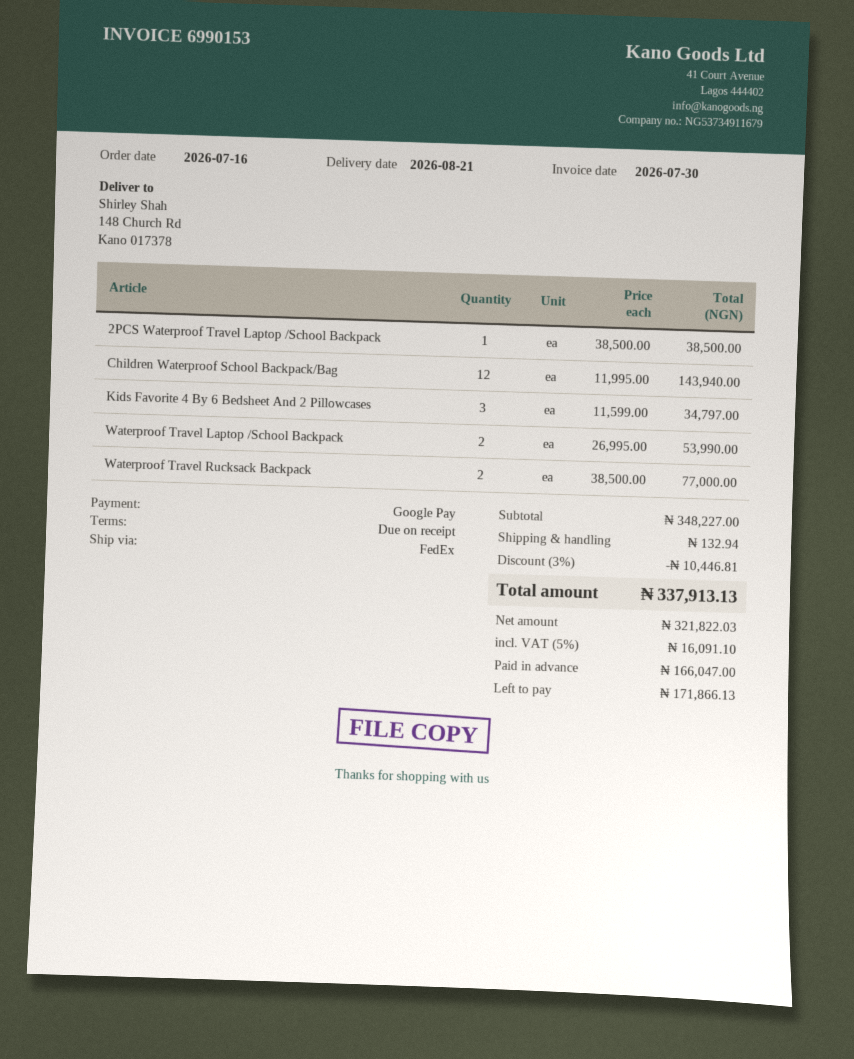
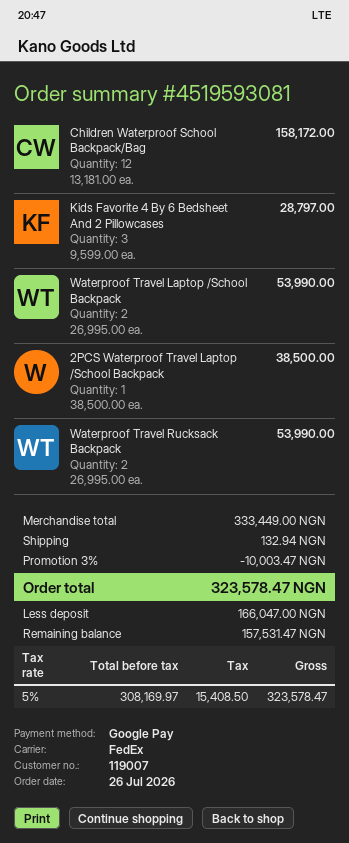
order date: 2026-07-16 -> 2026-07-26
Children Waterproof School Backpack/Bag: 12 x 11995.00 = 143940.00 -> 12 x 13181.00 = 158172.00
Kids Favorite 4 By 6 Bedsheet And 2 Pillowcases: 3 x 11599.00 = 34797.00 -> 3 x 9599.00 = 28797.00
Waterproof Travel Rucksack Backpack: 2 x 38500.00 = 77000.00 -> 2 x 26995.00 = 53990.00
subtotal: 348227.00 -> 333449.00
discount: 3% = 10446.81 -> 3% = 10003.47
net: 321822.03 -> 308169.97
tax: 5% = 16091.10 -> 5% = 15408.50
total: 337913.13 -> 323578.47
balance: 171866.13 -> 157531.47

